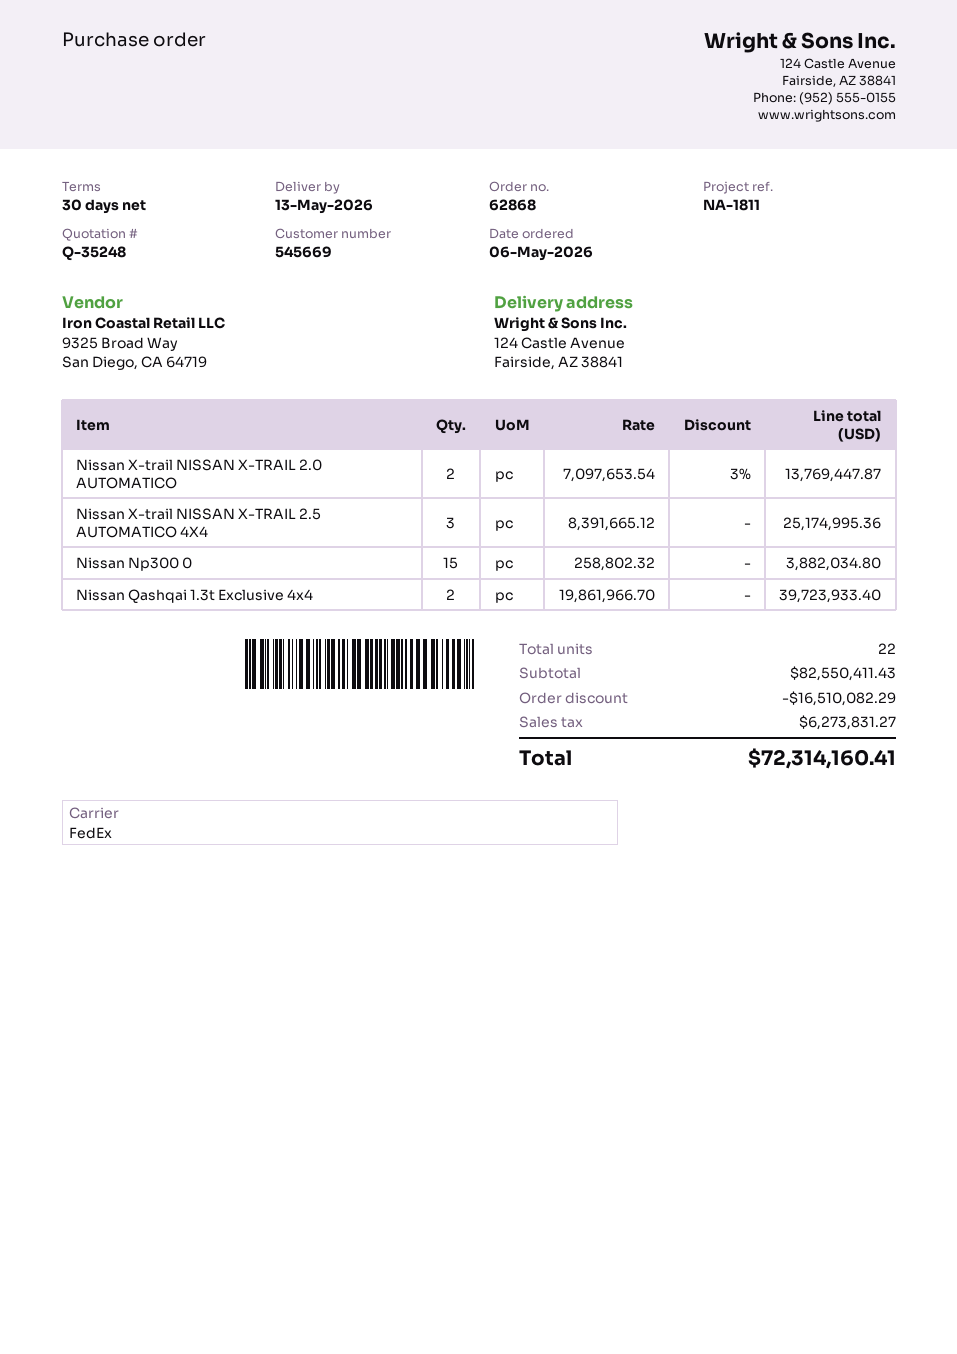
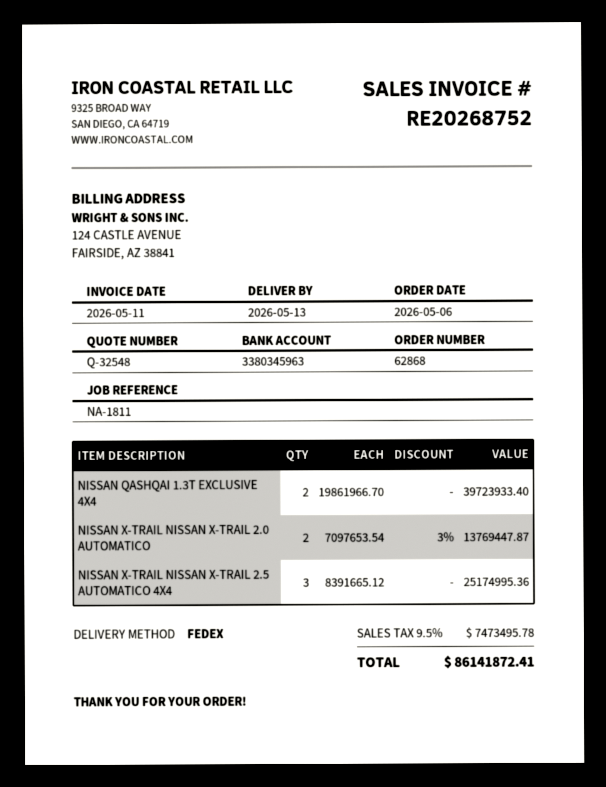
quote number: Q-35248 -> Q-32548
Nissan Np300 0: 15 x 258802.32 = 3882034.80 -> none
discount: 16510082.29 -> none
tax: 6273831.27 -> 7473495.78
total: 72314160.41 -> 86141872.41

